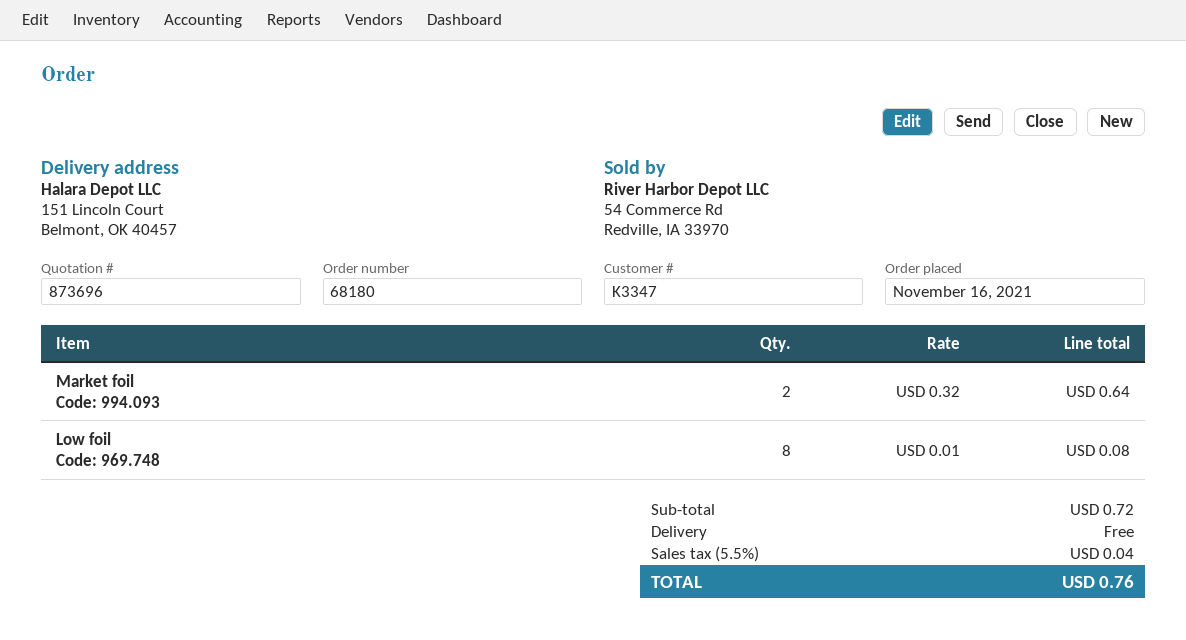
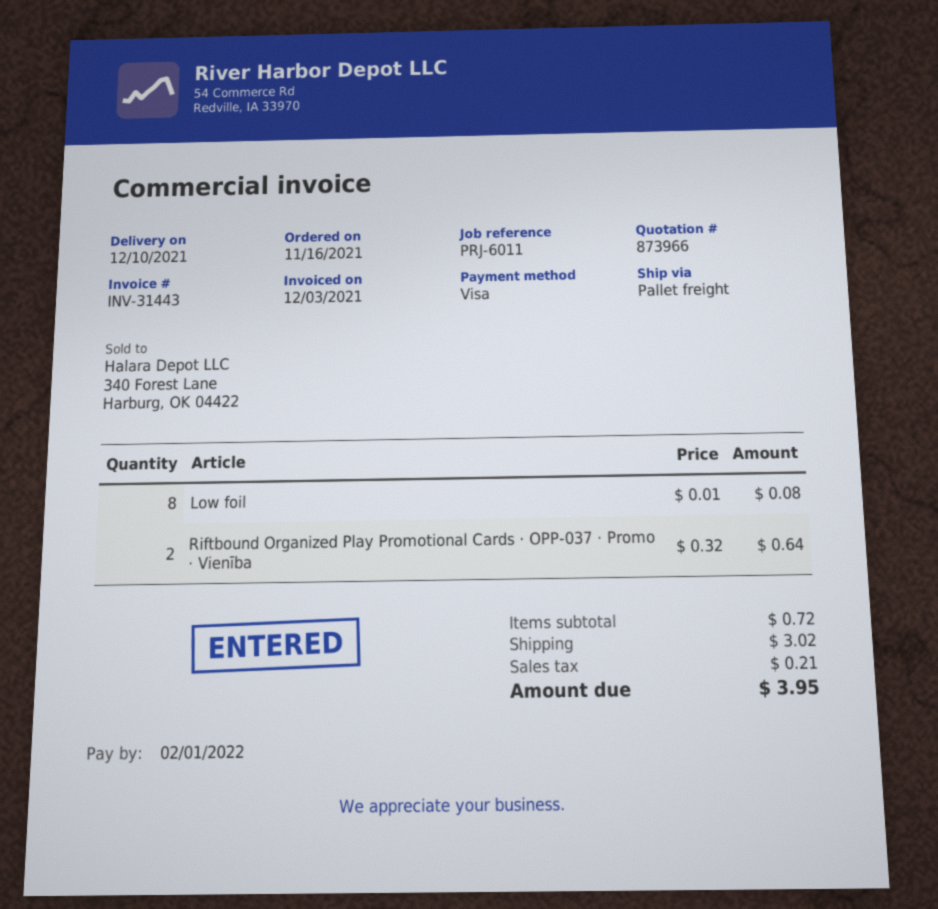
quote number: 873696 -> 873966
Market foil: 2 x 0.32 = 0.64 -> none
Riftbound Organized Play Promotional Cards · OPP-037 · Promo · Vienība: none -> 2 x 0.32 = 0.64
shipping: 0.00 -> 3.02
tax: 0.04 -> 0.21
total: 0.76 -> 3.95

